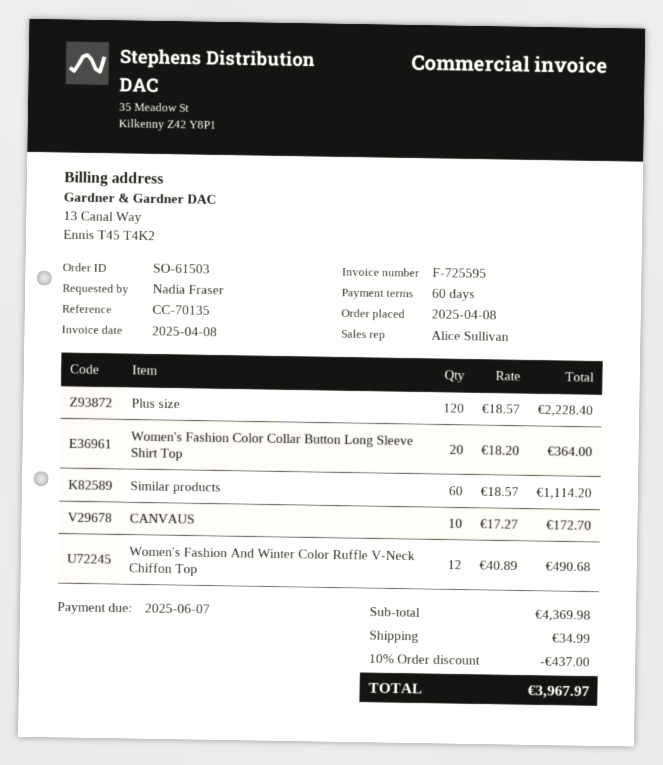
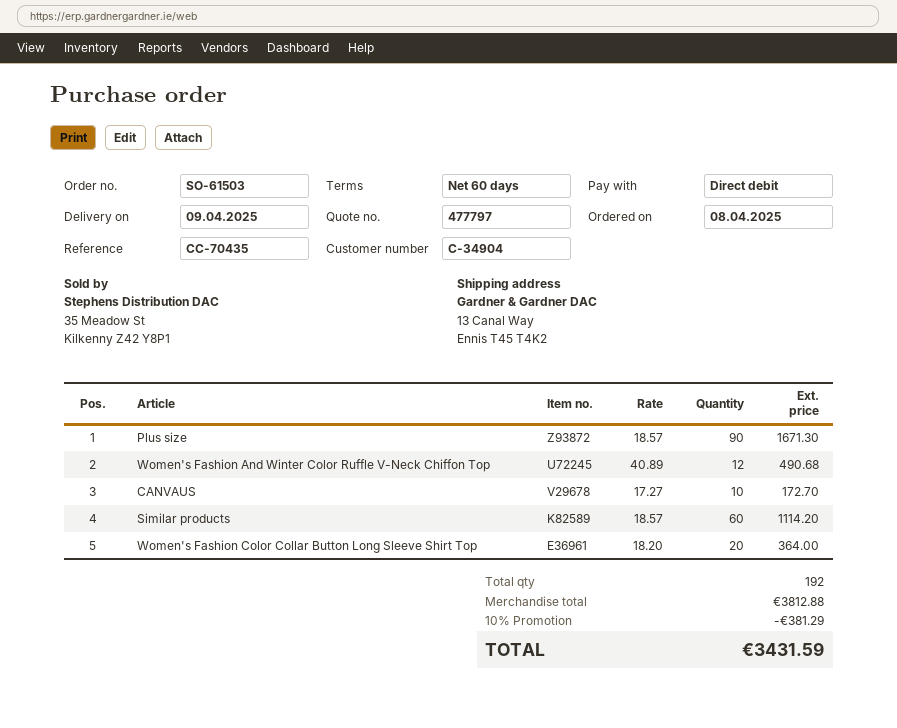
reference: CC-70135 -> CC-70435
Plus size: 120 x 18.57 = 2228.40 -> 90 x 18.57 = 1671.30
subtotal: 4369.98 -> 3812.88
discount: 10% = 437.00 -> 10% = 381.29
shipping: 34.99 -> none
total: 3967.97 -> 3431.59

